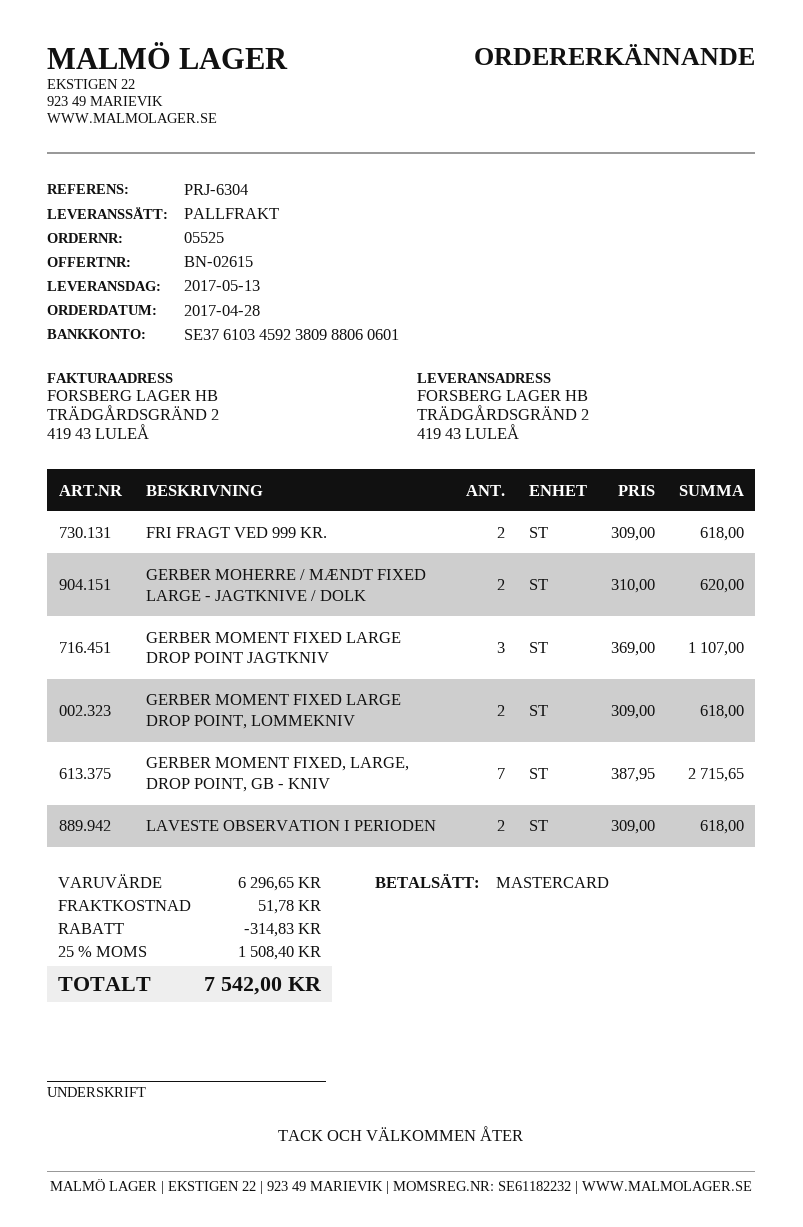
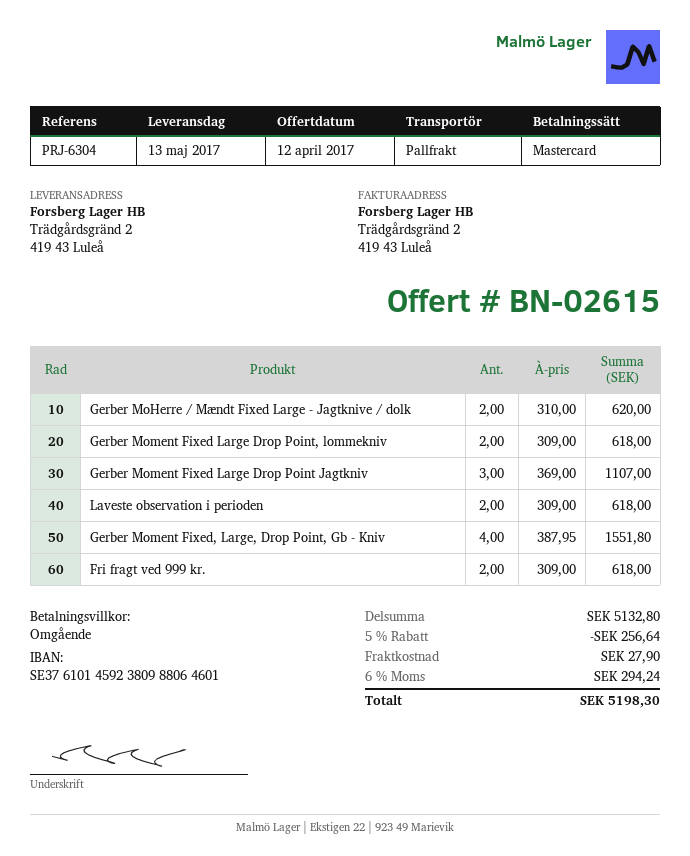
bank account: SE3761034592380988060601 -> SE3761014592380988064601
GERBER MOMENT FIXED, LARGE, DROP POINT, GB - KNIV: 7 x 387.95 = 2715.65 -> 4 x 387.95 = 1551.80
subtotal: 6296.65 -> 5132.80
discount: 314.83 -> 256.64
shipping: 51.78 -> 27.90
tax: 25% = 1508.40 -> 6% = 294.24
total: 7542.00 -> 5198.30

